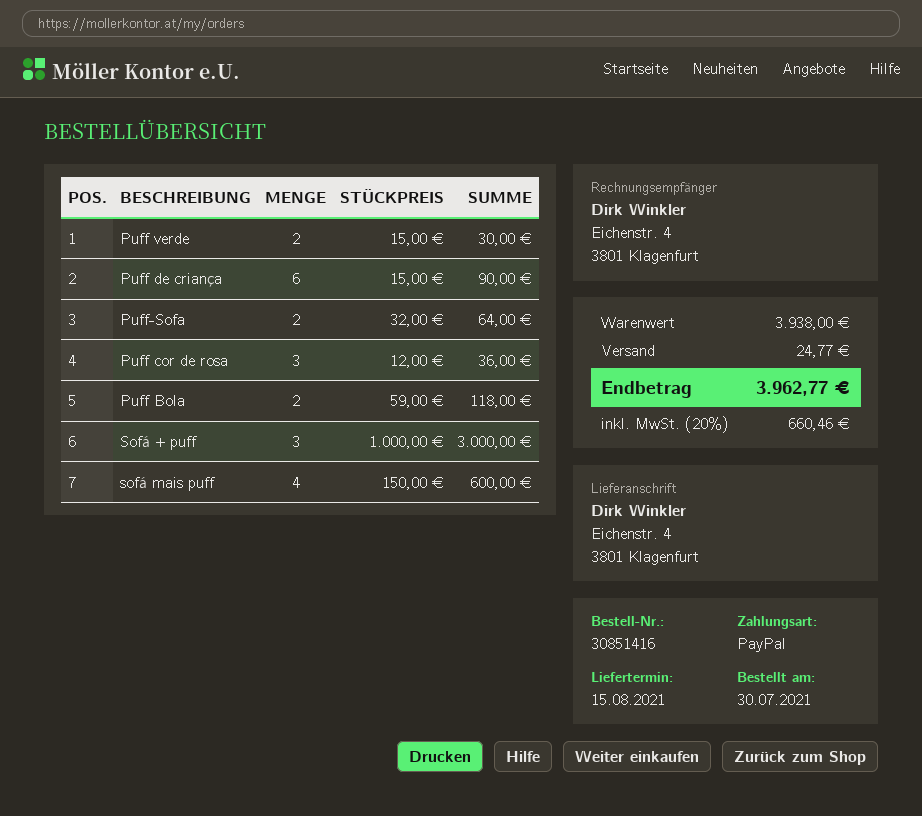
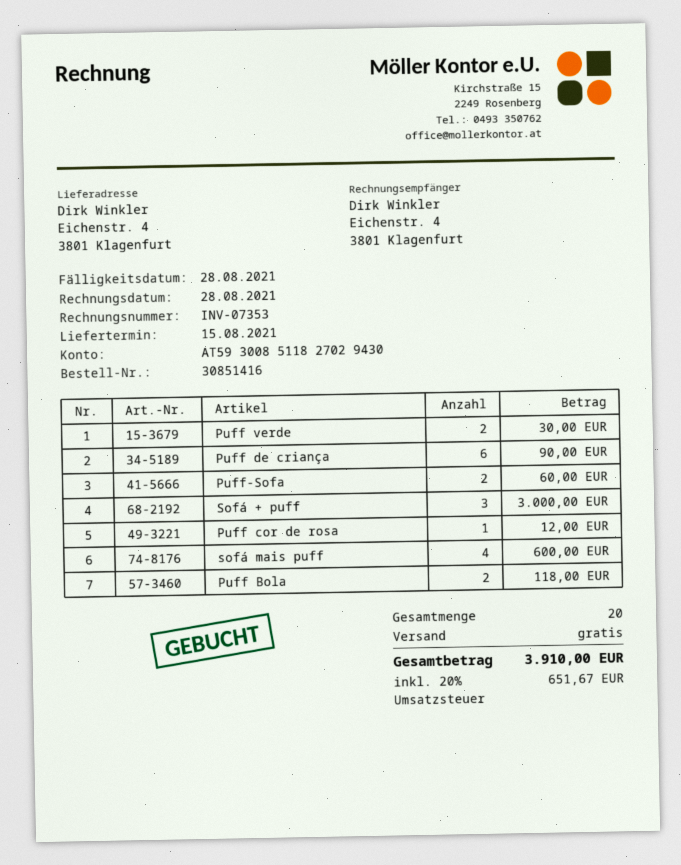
Puff-Sofa: 2 for 64.00 -> 2 for 60.00
Puff cor de rosa: 3 for 36.00 -> 1 for 12.00
shipping: 24.77 -> 0.00
tax: 20% = 660.46 -> 20% = 651.67
total: 3962.77 -> 3910.00

